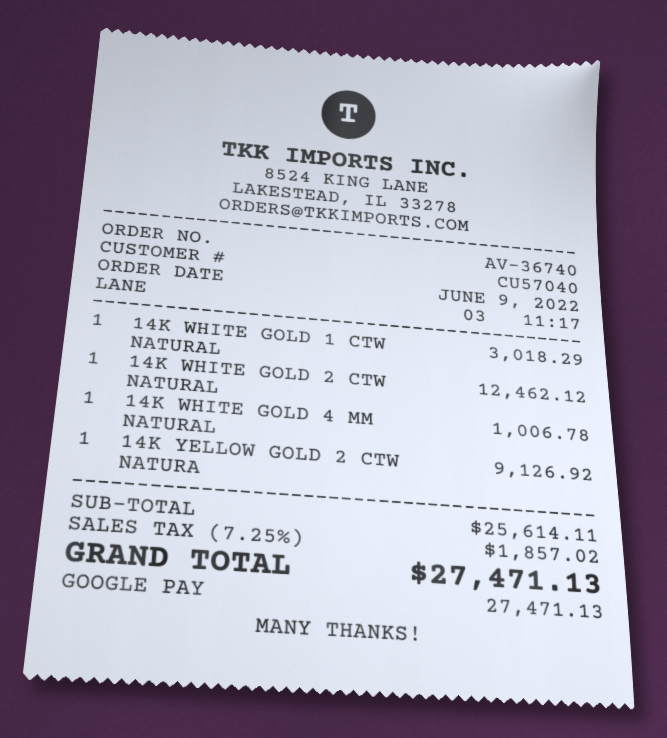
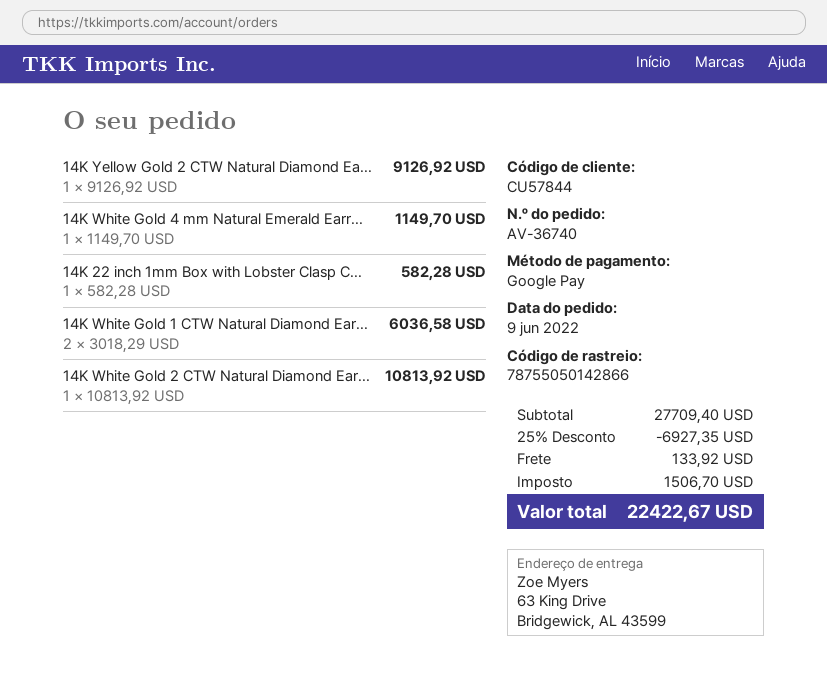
customer number: CU57040 -> CU57844
14K WHITE GOLD 1 CTW NATURAL: 1 x 3018.29 = 3018.29 -> 2 x 3018.29 = 6036.58
14K WHITE GOLD 2 CTW NATURAL: 1 x 12462.12 = 12462.12 -> 1 x 10813.92 = 10813.92
14K WHITE GOLD 4 MM NATURAL: 1 x 1006.78 = 1006.78 -> 1 x 1149.70 = 1149.70
14K 22 inch 1mm Box with Lobster Clasp C...: none -> 1 x 582.28 = 582.28
subtotal: 25614.11 -> 27709.40
discount: none -> 25% = 6927.35
shipping: none -> 133.92
tax: 1857.02 -> 1506.70
total: 27471.13 -> 22422.67

